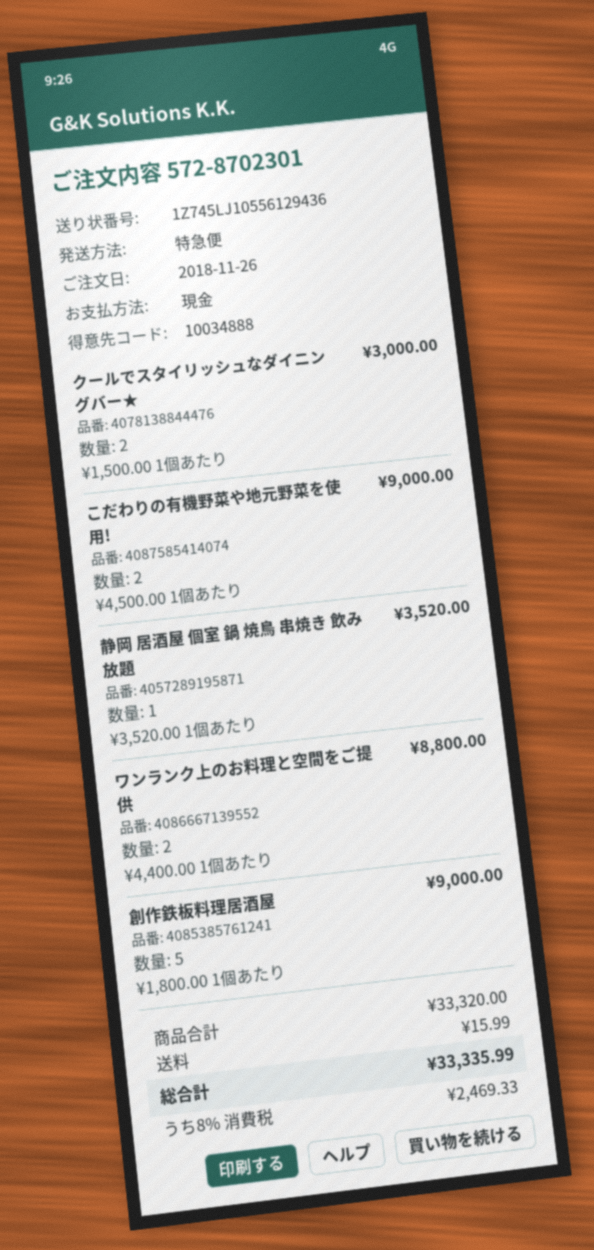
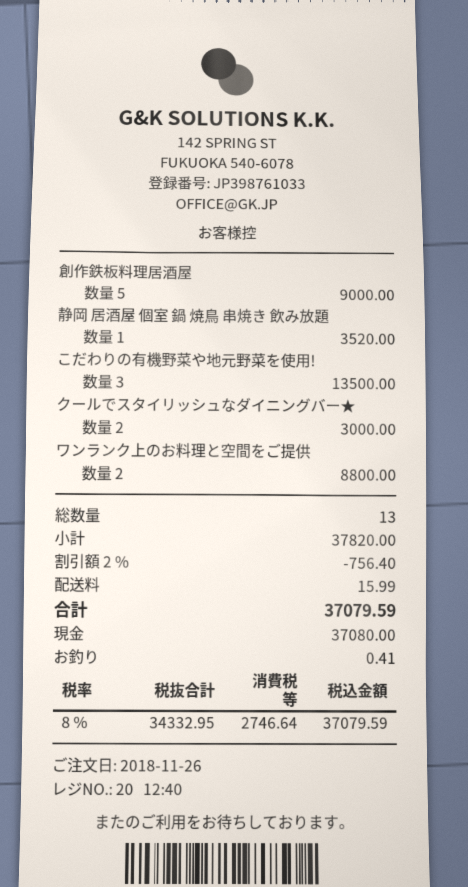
こだわりの有機野菜や地元野菜を使用!: 2 for 9000.00 -> 3 for 13500.00
subtotal: 33320.00 -> 37820.00
discount: none -> 2% = 756.40
tax: 8% = 2469.33 -> 8% = 2746.64
total: 33335.99 -> 37079.59

